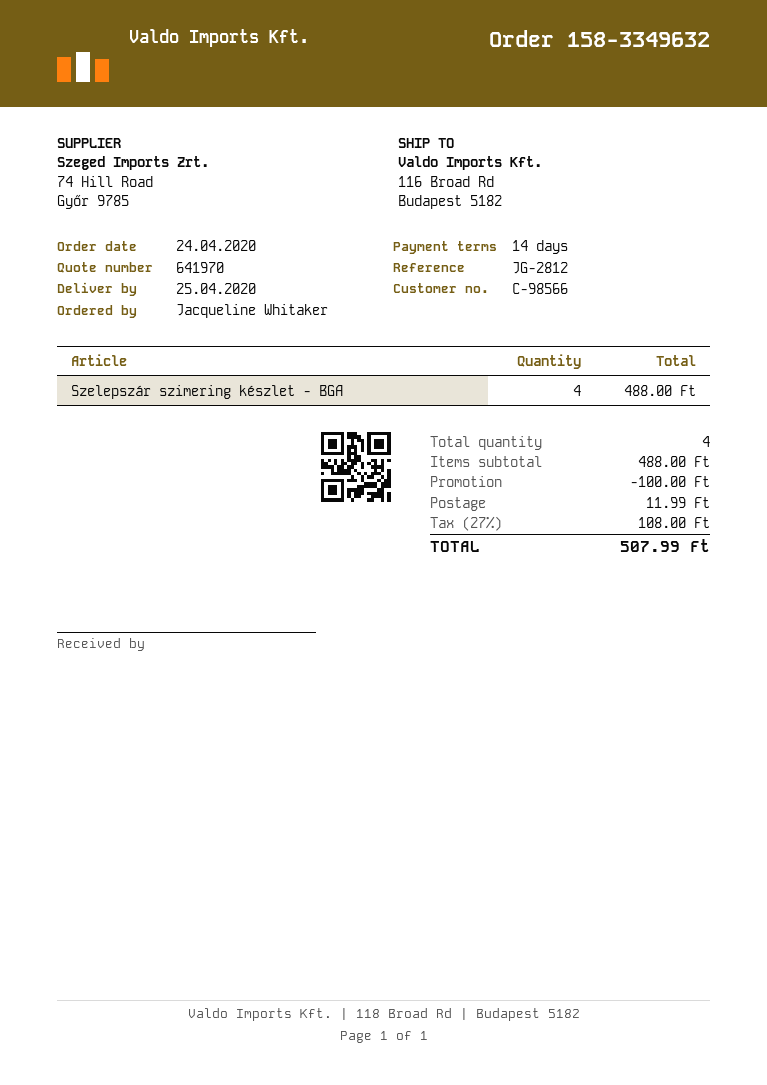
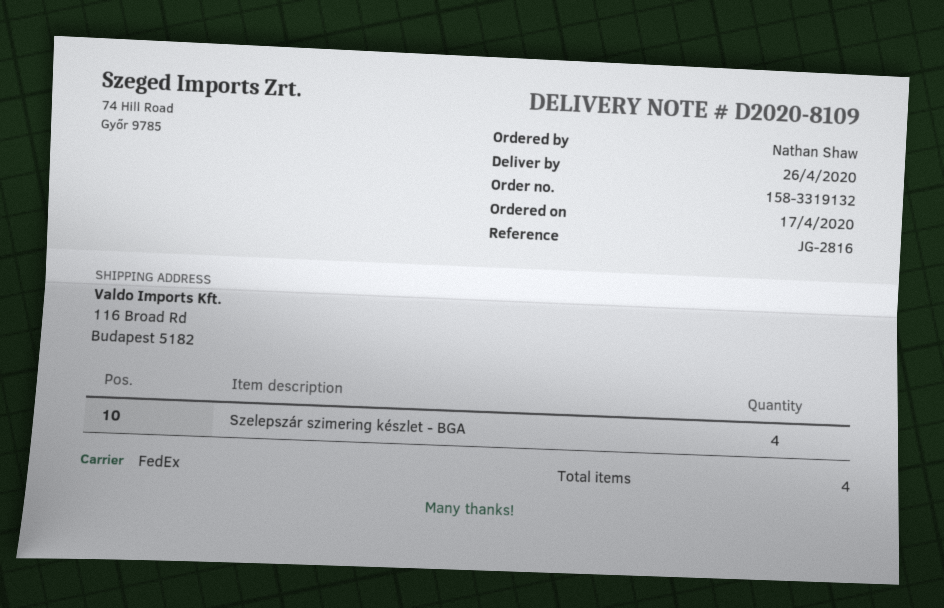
order number: 158-3349632 -> 158-3319132
order date: 2020-04-24 -> 2020-04-17
delivery date: 2020-04-25 -> 2020-04-26
reference: JG-2812 -> JG-2816
ordered by: Jacqueline Whitaker -> Nathan Shaw

